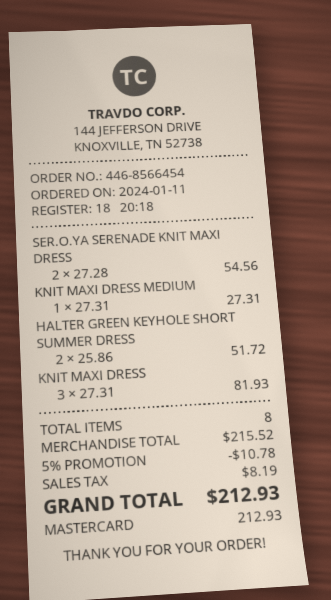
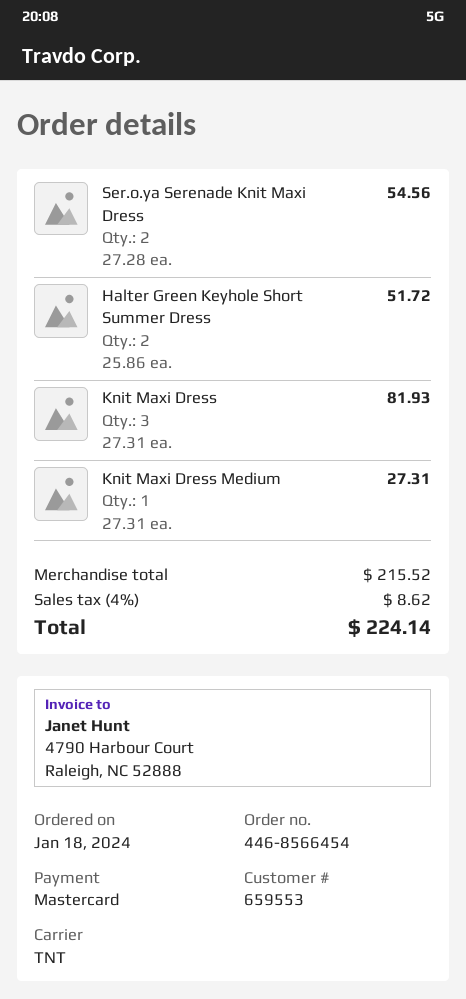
order date: 2024-01-11 -> 2024-01-18
discount: 5% = 10.78 -> none
tax: 8.19 -> 8.62
total: 212.93 -> 224.14

